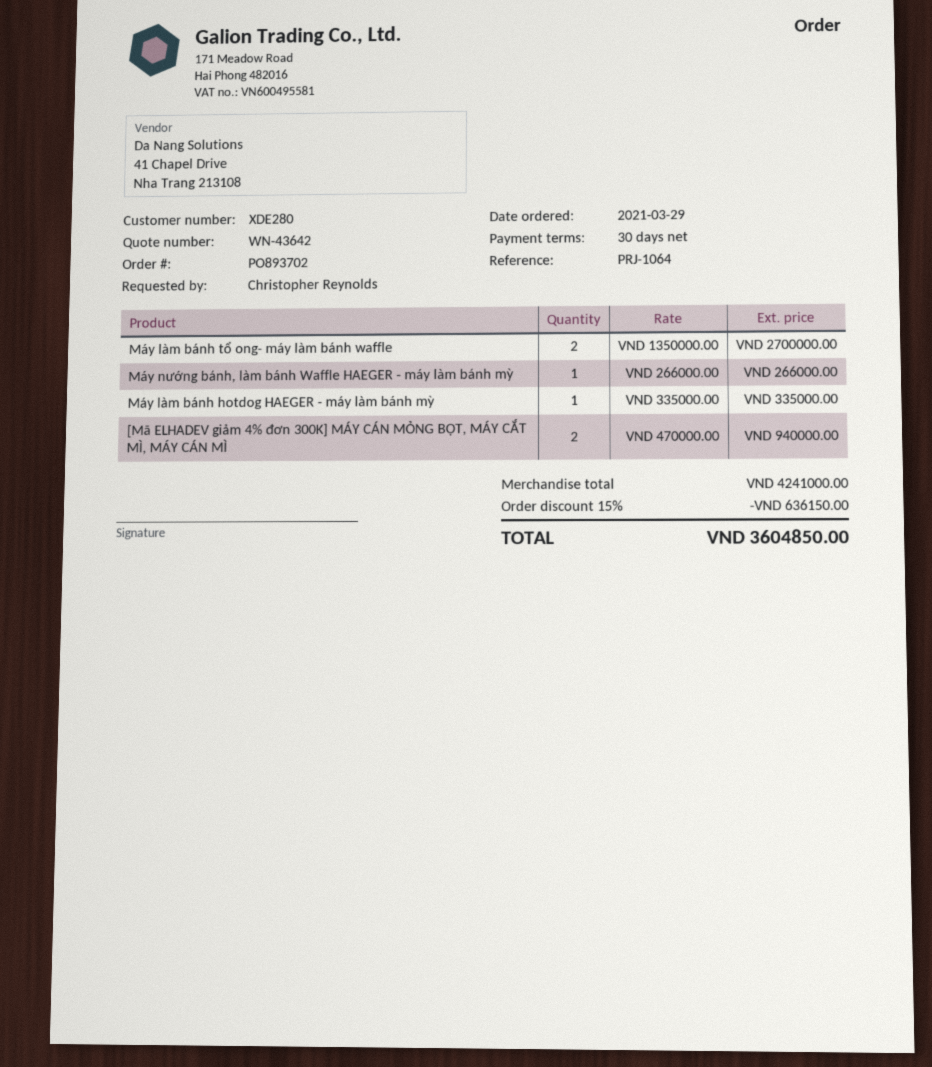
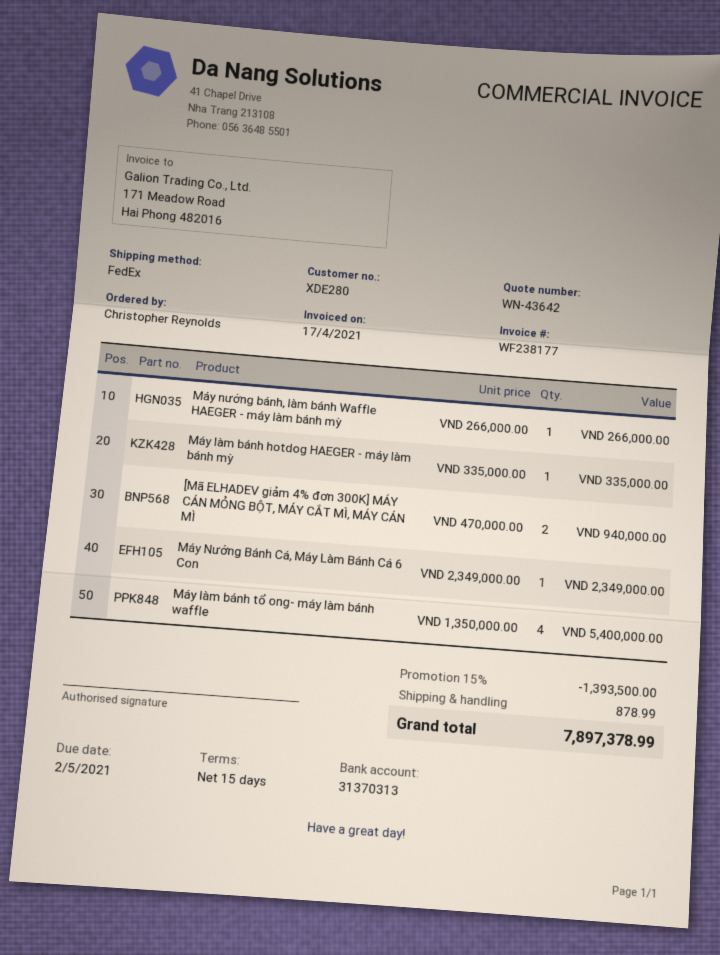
payment terms: 30 days -> 15 days
Máy làm bánh tổ ong- máy làm bánh waffle: 2 x 1350000.00 = 2700000.00 -> 4 x 1350000.00 = 5400000.00
Máy Nướng Bánh Cá, Máy Làm Bánh Cá 6 Con: none -> 1 x 2349000.00 = 2349000.00
discount: 15% = 636150.00 -> 15% = 1393500.00
shipping: none -> 878.99
total: 3604850.00 -> 7897378.99

